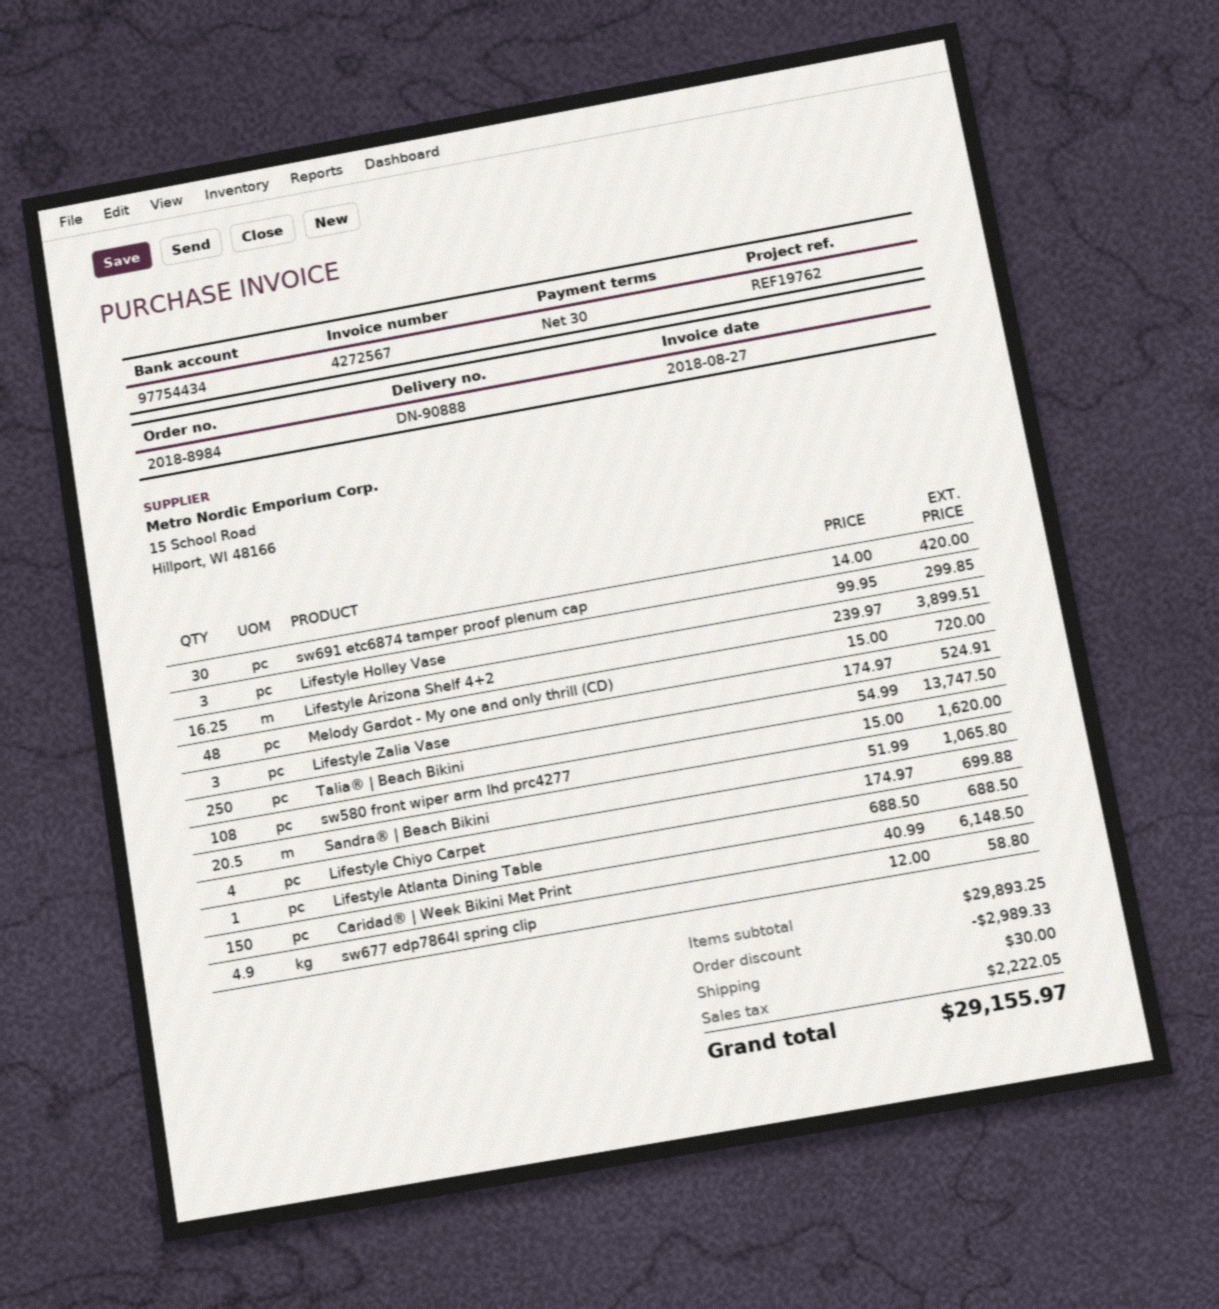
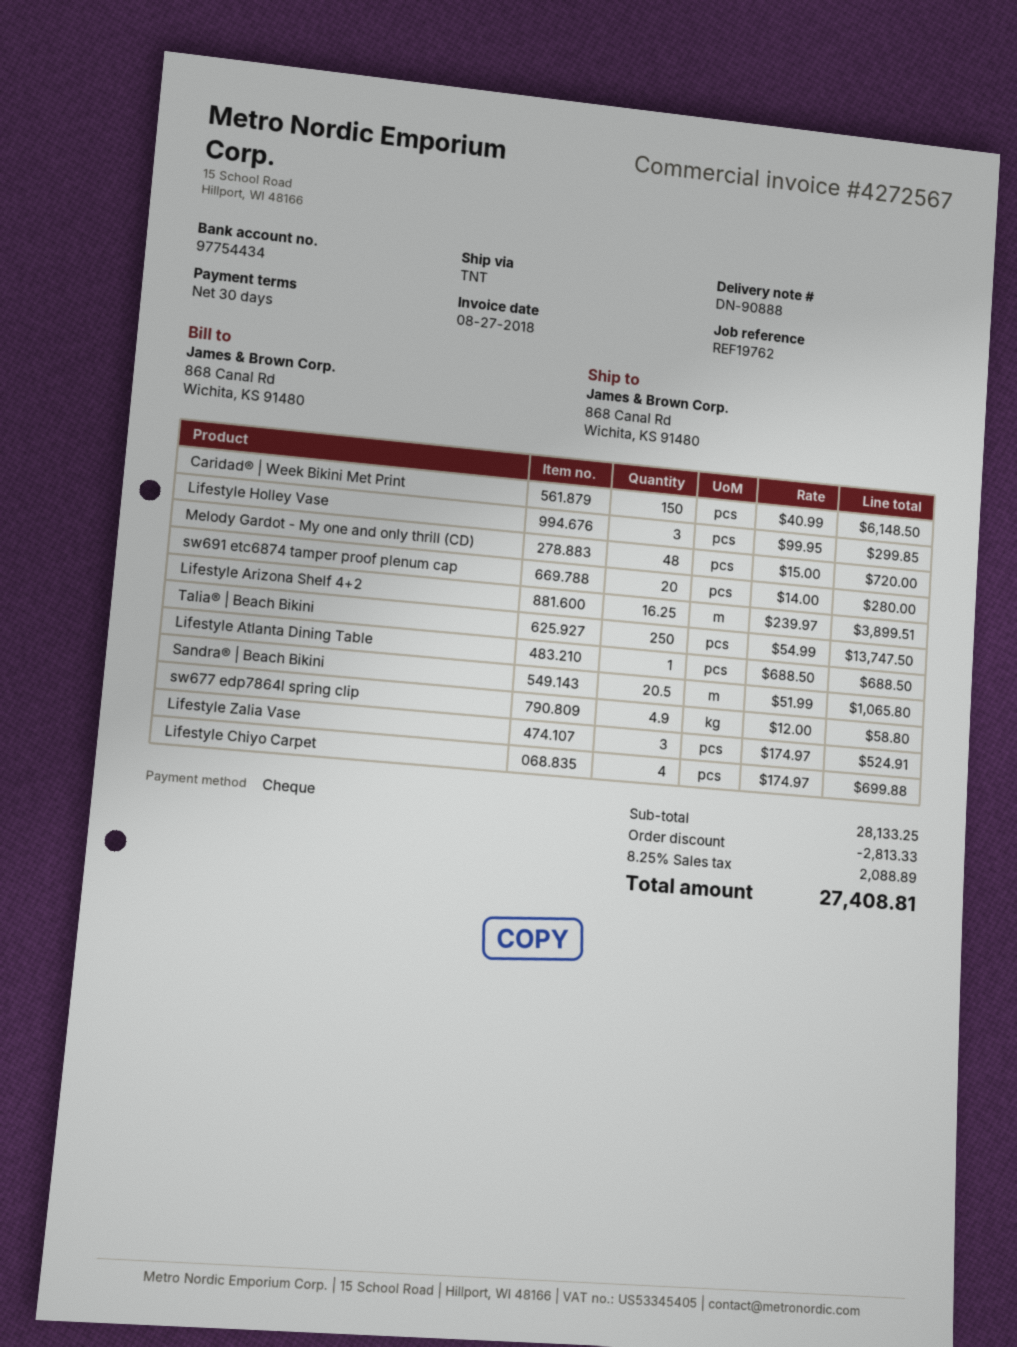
sw691 etc6874 tamper proof plenum cap: 30 x 14.00 = 420.00 -> 20 x 14.00 = 280.00
sw580 front wiper arm lhd prc4277: 108 x 15.00 = 1620.00 -> none
subtotal: 29893.25 -> 28133.25
discount: 2989.33 -> 2813.33
shipping: 30.00 -> none
tax: 2222.05 -> 2088.89
total: 29155.97 -> 27408.81

